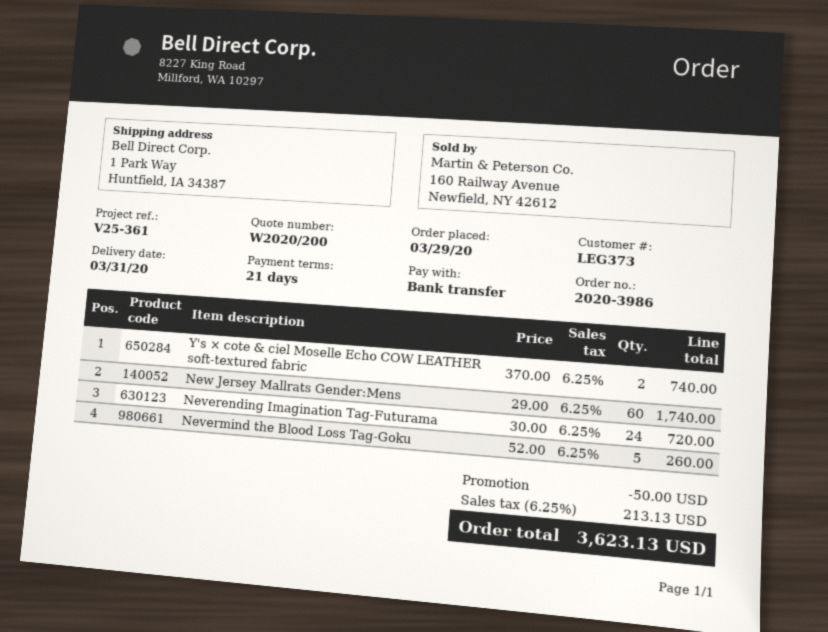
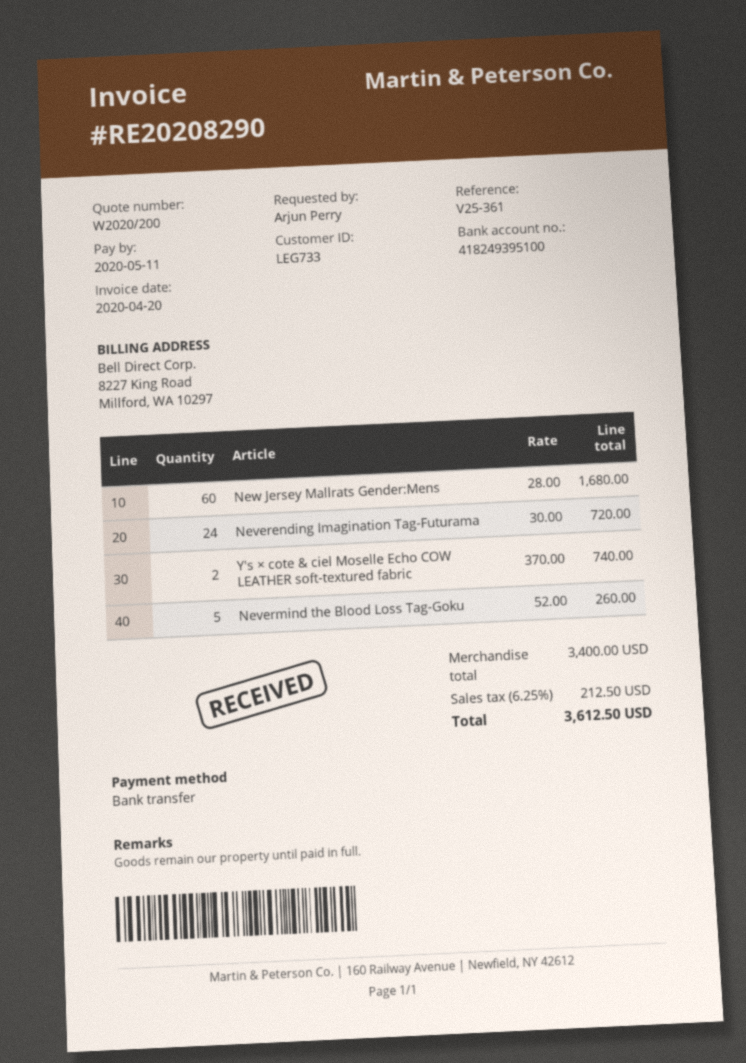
customer number: LEG373 -> LEG733
New Jersey Mallrats Gender:Mens: 60 x 29.00 = 1740.00 -> 60 x 28.00 = 1680.00
discount: 50.00 -> none
tax: 6.25% = 213.13 -> 6.25% = 212.50
total: 3623.13 -> 3612.50

